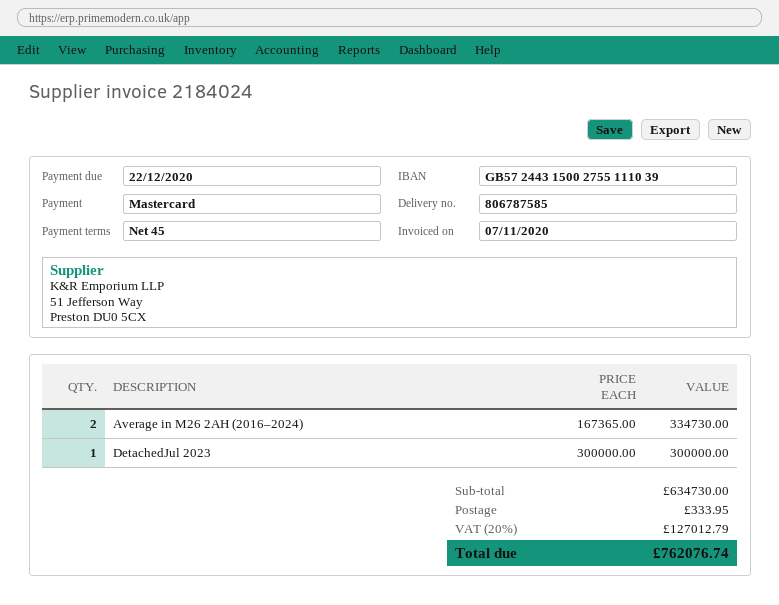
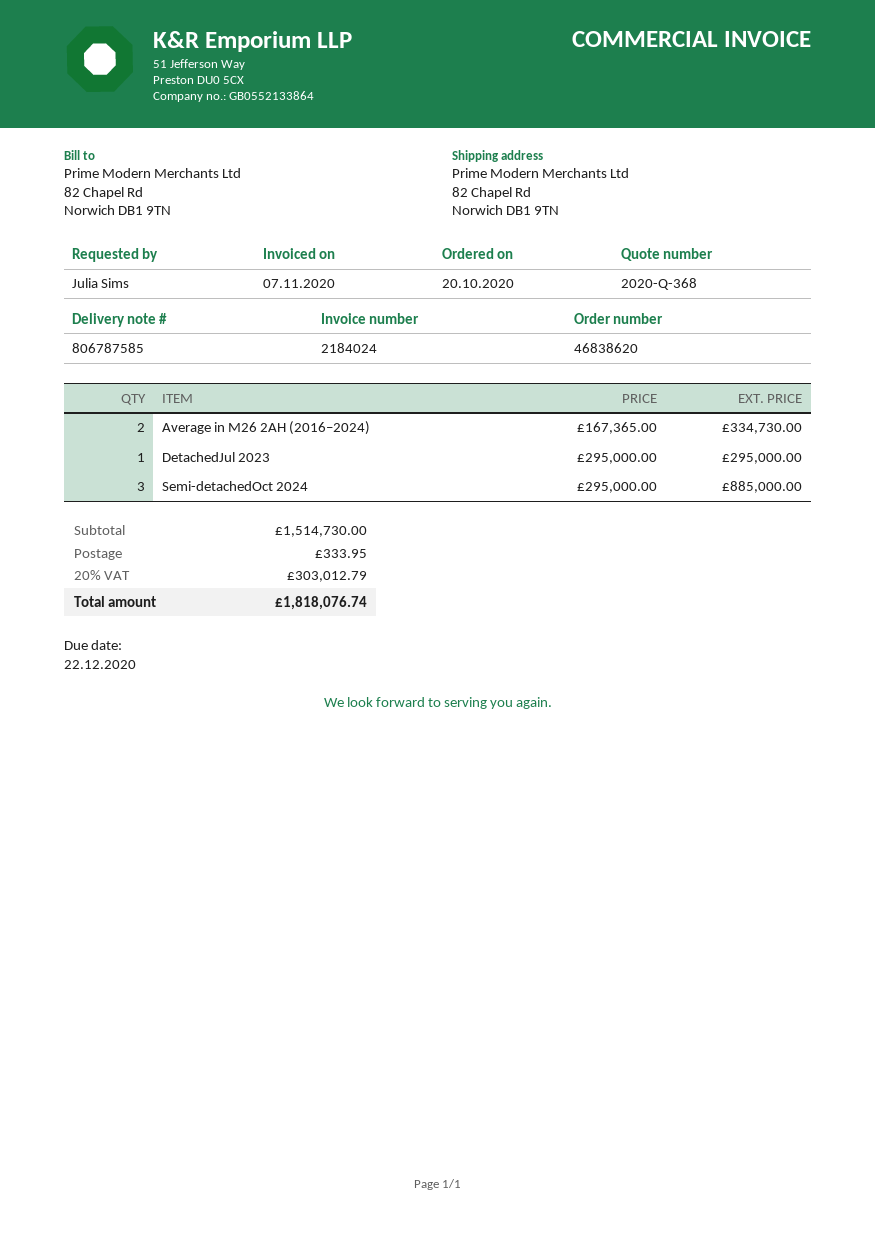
DetachedJul 2023: 1 x 300000.00 = 300000.00 -> 1 x 295000.00 = 295000.00
Semi-detachedOct 2024: none -> 3 x 295000.00 = 885000.00
subtotal: 634730.00 -> 1514730.00
tax: 20% = 127012.79 -> 20% = 303012.79
total: 762076.74 -> 1818076.74

